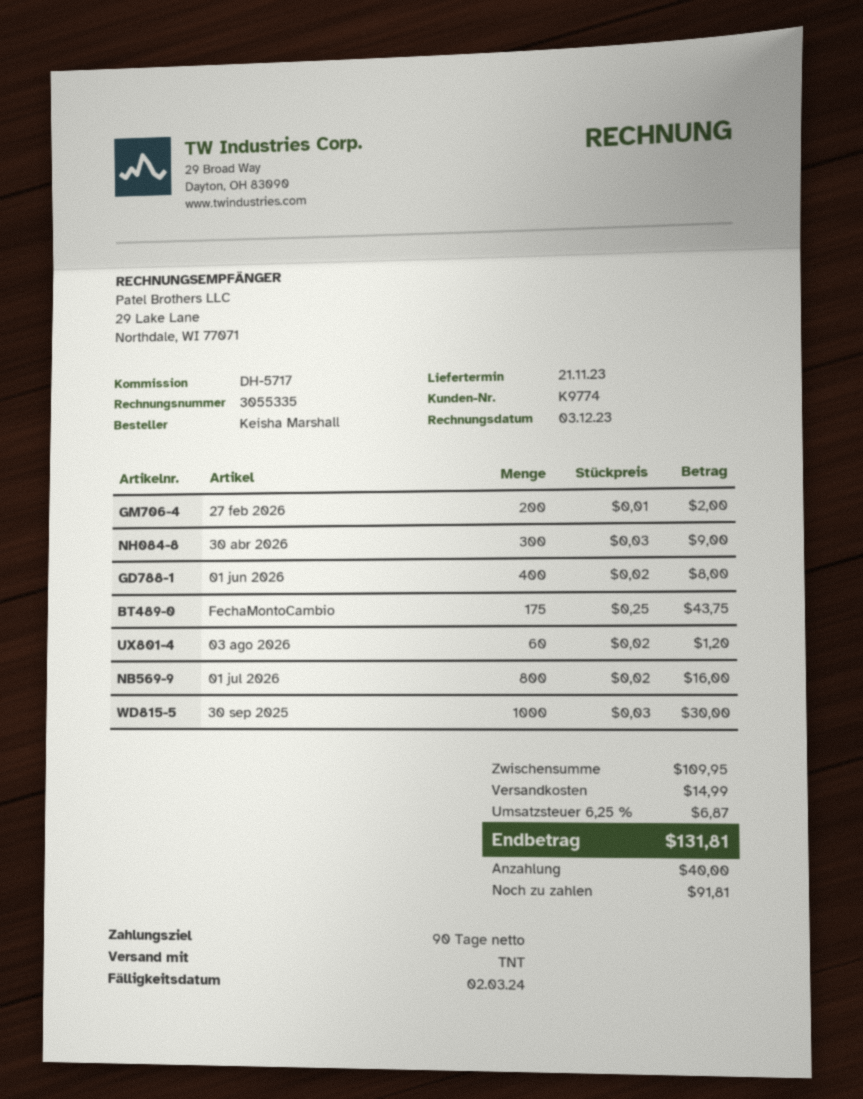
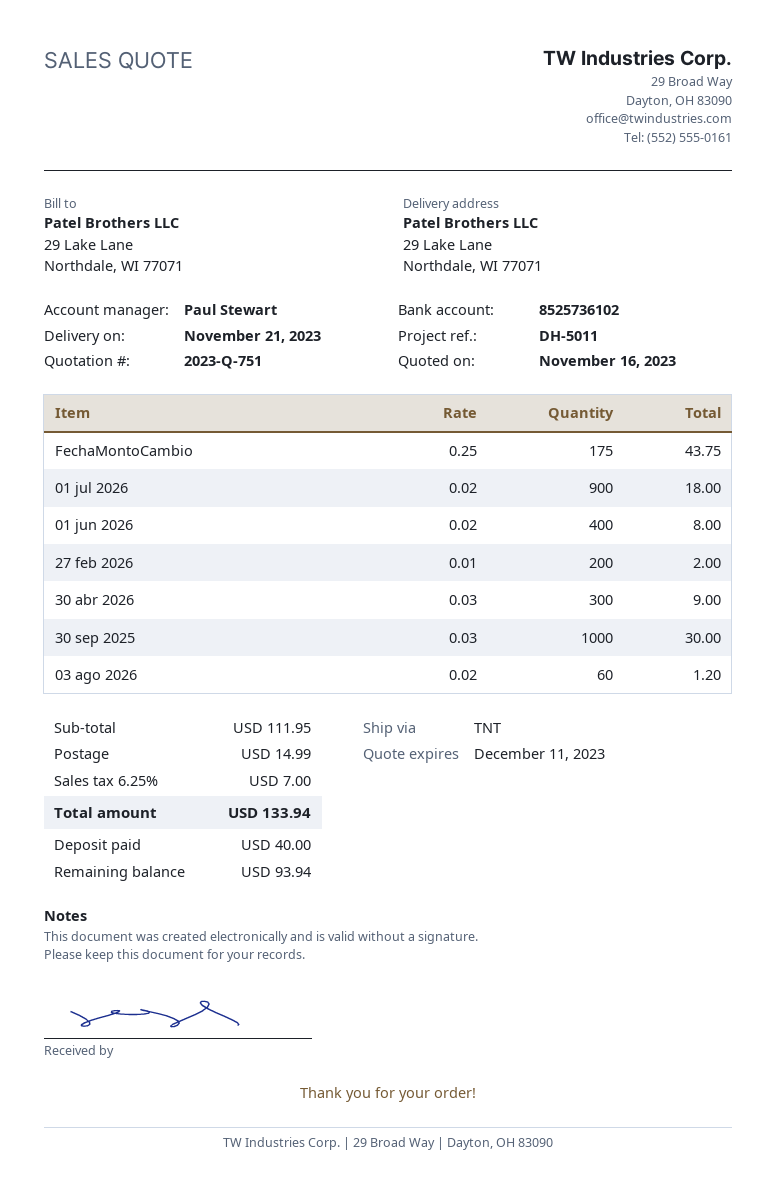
reference: DH-5717 -> DH-5011
01 jul 2026: 800 x 0.02 = 16.00 -> 900 x 0.02 = 18.00
subtotal: 109.95 -> 111.95
tax: 6.25% = 6.87 -> 6.25% = 7.00
total: 131.81 -> 133.94
balance: 91.81 -> 93.94

